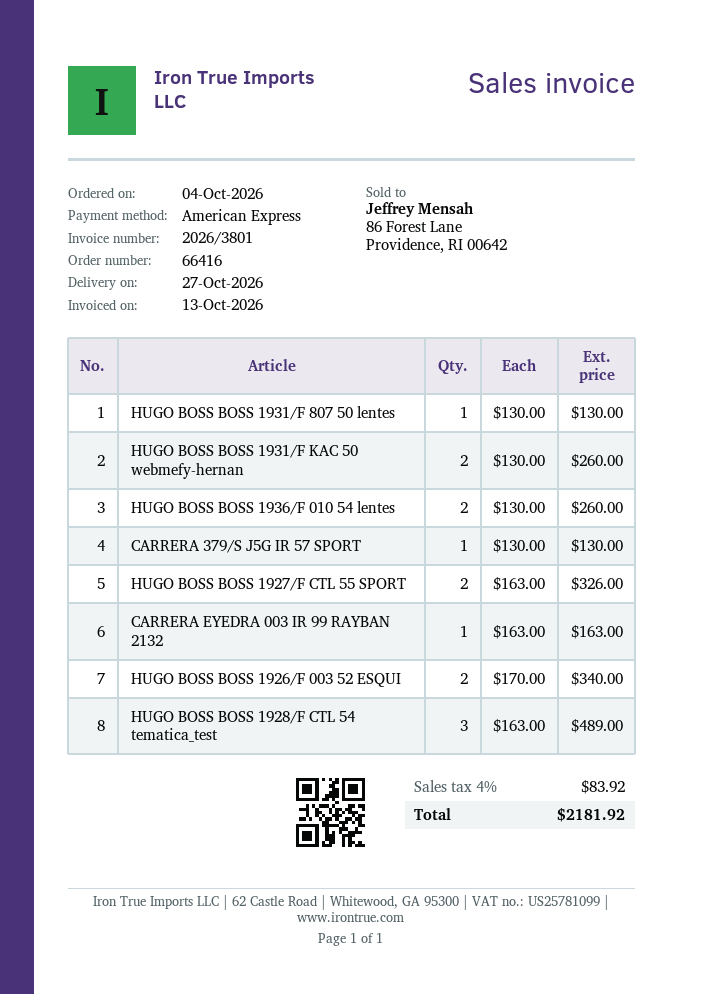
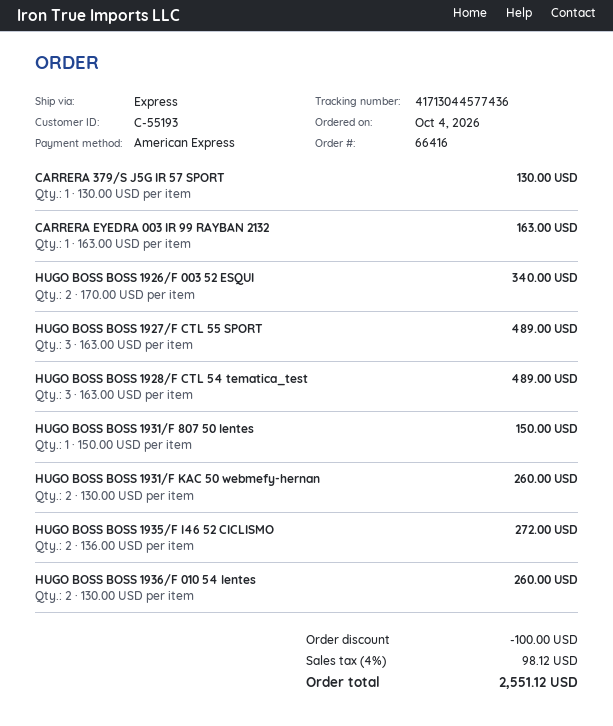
HUGO BOSS BOSS 1931/F 807 50 lentes: 1 x 130.00 = 130.00 -> 1 x 150.00 = 150.00
HUGO BOSS BOSS 1927/F CTL 55 SPORT: 2 x 163.00 = 326.00 -> 3 x 163.00 = 489.00
HUGO BOSS BOSS 1935/F I46 52 CICLISMO: none -> 2 x 136.00 = 272.00
discount: none -> 100.00
tax: 4% = 83.92 -> 4% = 98.12
total: 2181.92 -> 2551.12

